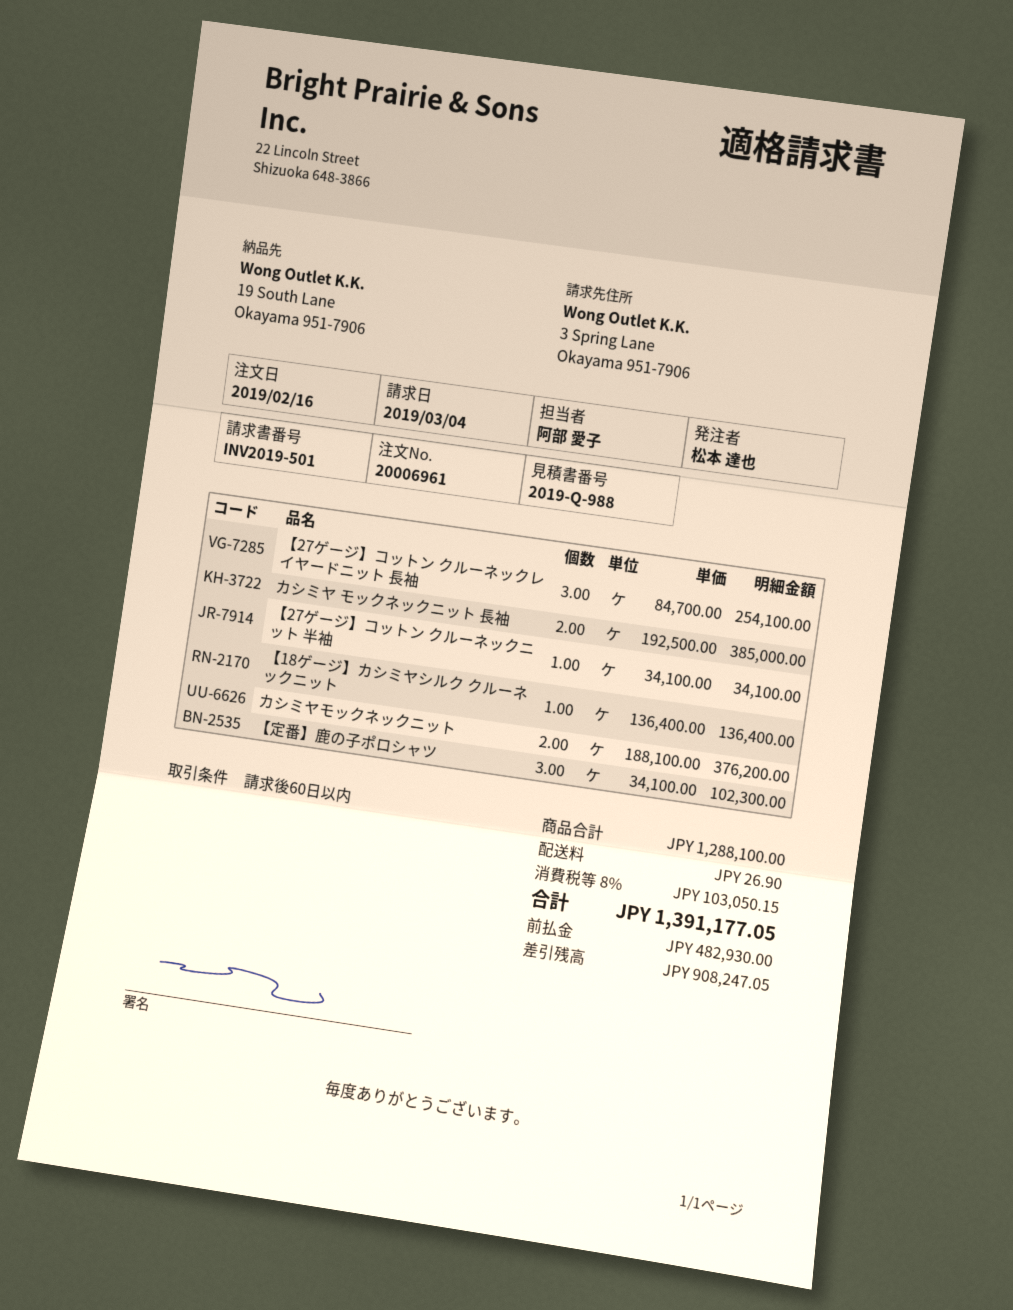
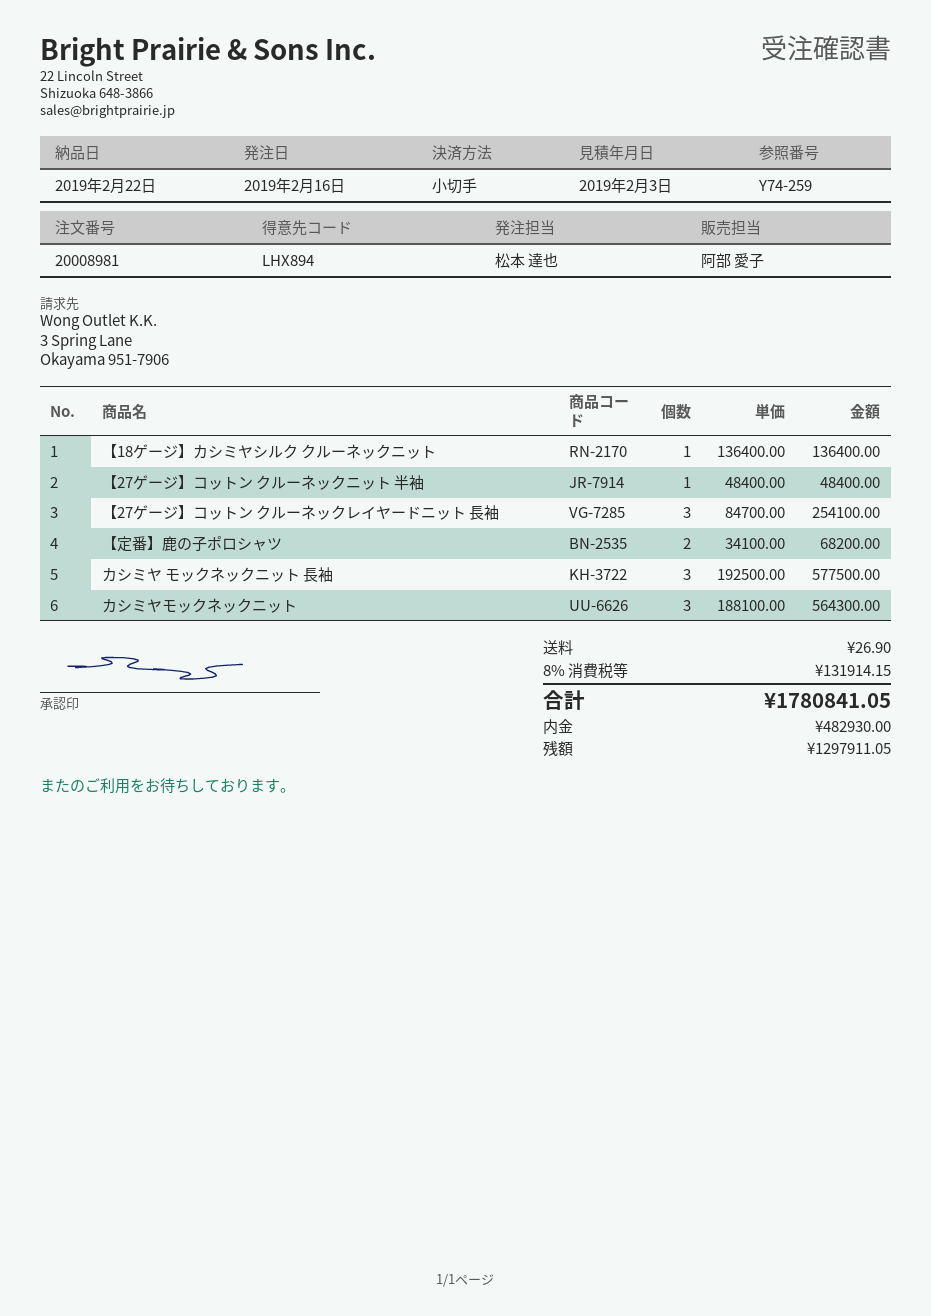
order number: 20006961 -> 20008981
カシミヤ モックネックニット 長袖: 2 x 192500.00 = 385000.00 -> 3 x 192500.00 = 577500.00
【27ゲージ】コットン クルーネックニット 半袖: 1 x 34100.00 = 34100.00 -> 1 x 48400.00 = 48400.00
カシミヤモックネックニット: 2 x 188100.00 = 376200.00 -> 3 x 188100.00 = 564300.00
【定番】鹿の子ポロシャツ: 3 x 34100.00 = 102300.00 -> 2 x 34100.00 = 68200.00
tax: 8% = 103050.15 -> 8% = 131914.15
total: 1391177.05 -> 1780841.05
balance: 908247.05 -> 1297911.05

